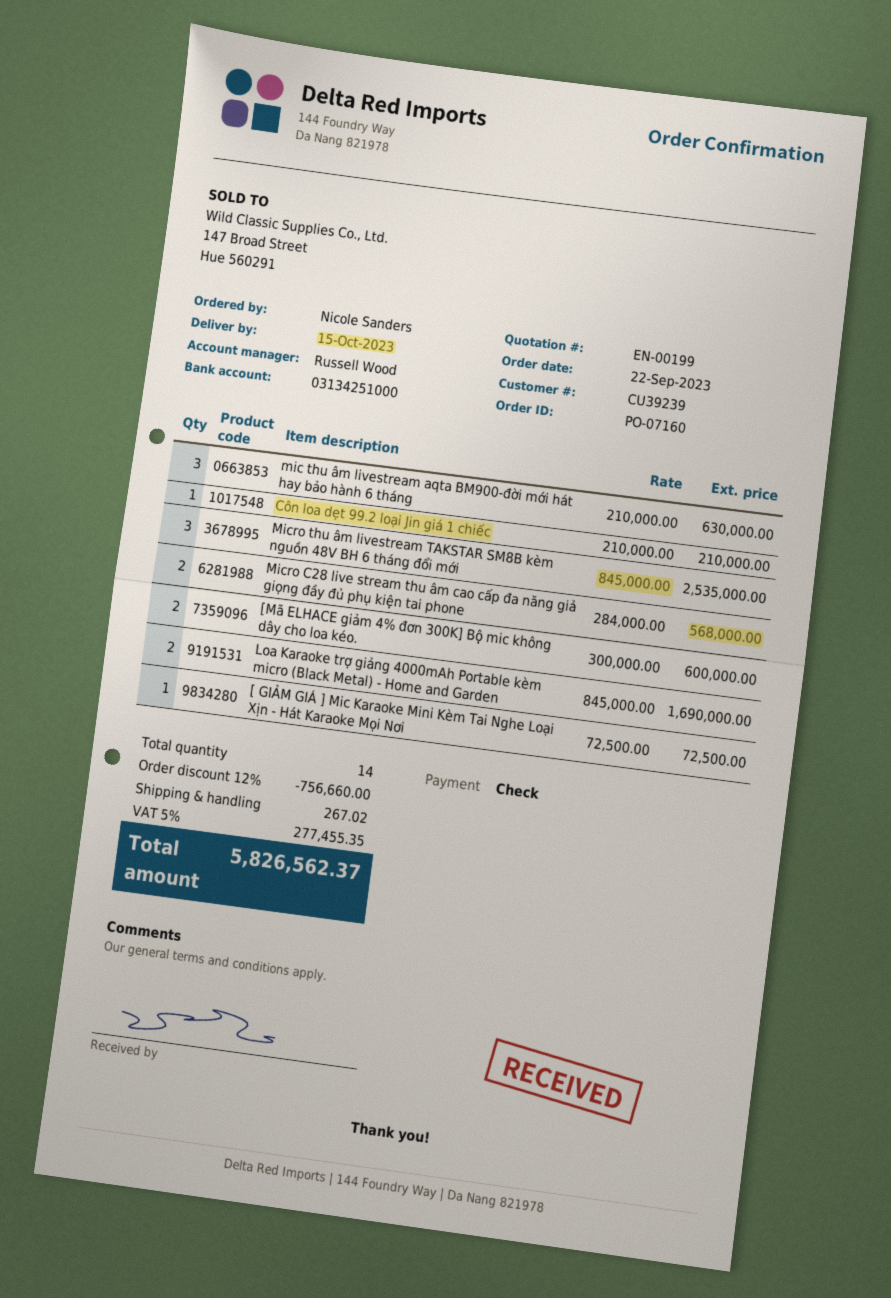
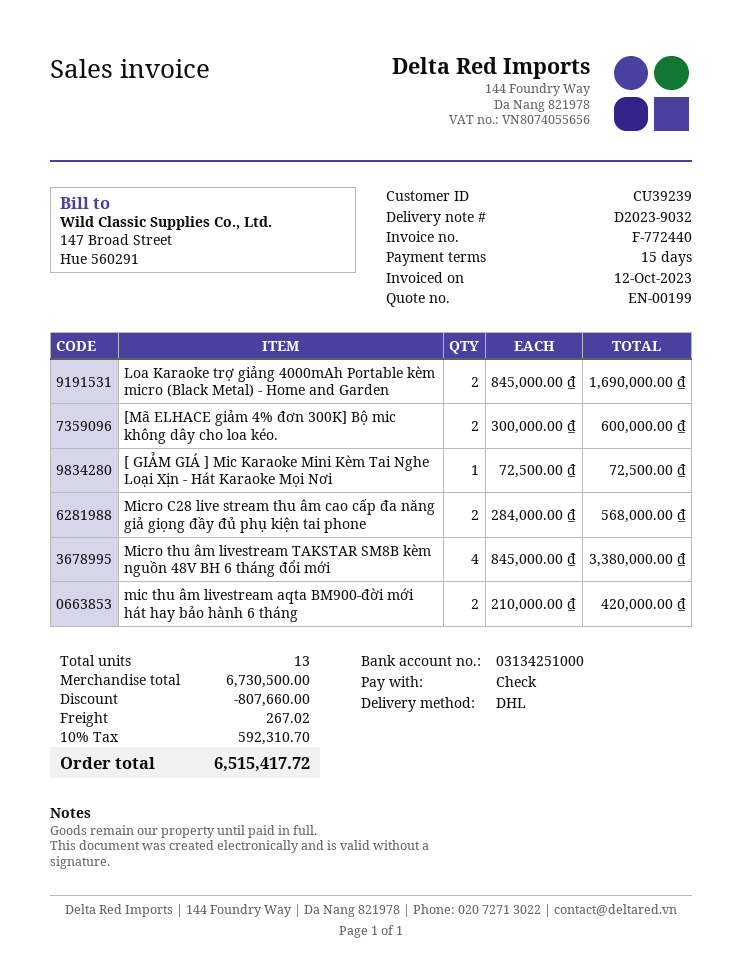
mic thu âm livestream aqta BM900-đời mới hát hay bảo hành 6 tháng: 3 x 210000.00 = 630000.00 -> 2 x 210000.00 = 420000.00
Côn loa dẹt 99.2 loại Jin giá 1 chiếc: 1 x 210000.00 = 210000.00 -> none
Micro thu âm livestream TAKSTAR SM8B kèm nguồn 48V BH 6 tháng đổi mới: 3 x 845000.00 = 2535000.00 -> 4 x 845000.00 = 3380000.00
total quantity: 14 -> 13
discount: 756660.00 -> 807660.00
tax: 5% = 277455.35 -> 10% = 592310.70
total: 5826562.37 -> 6515417.72

